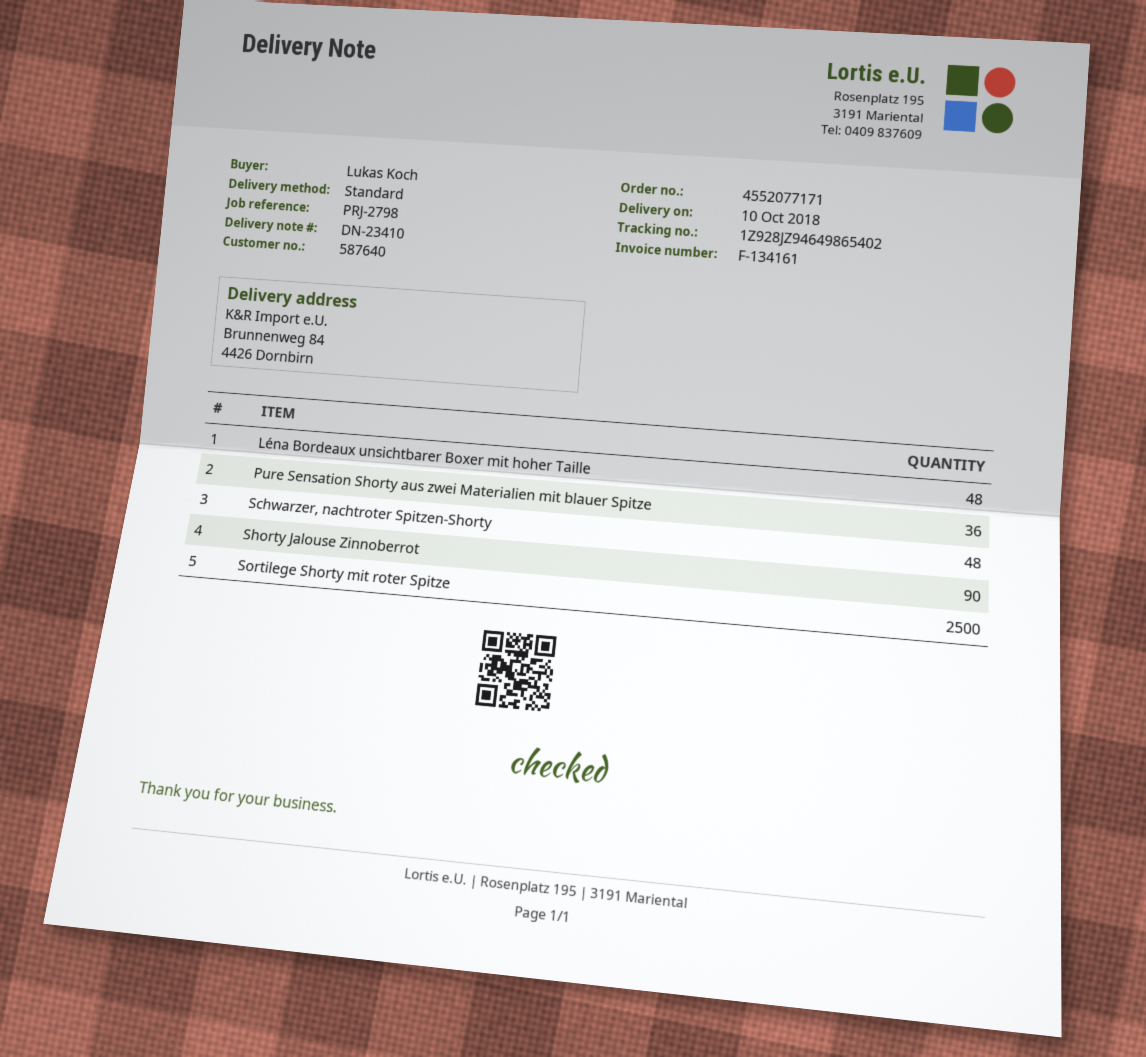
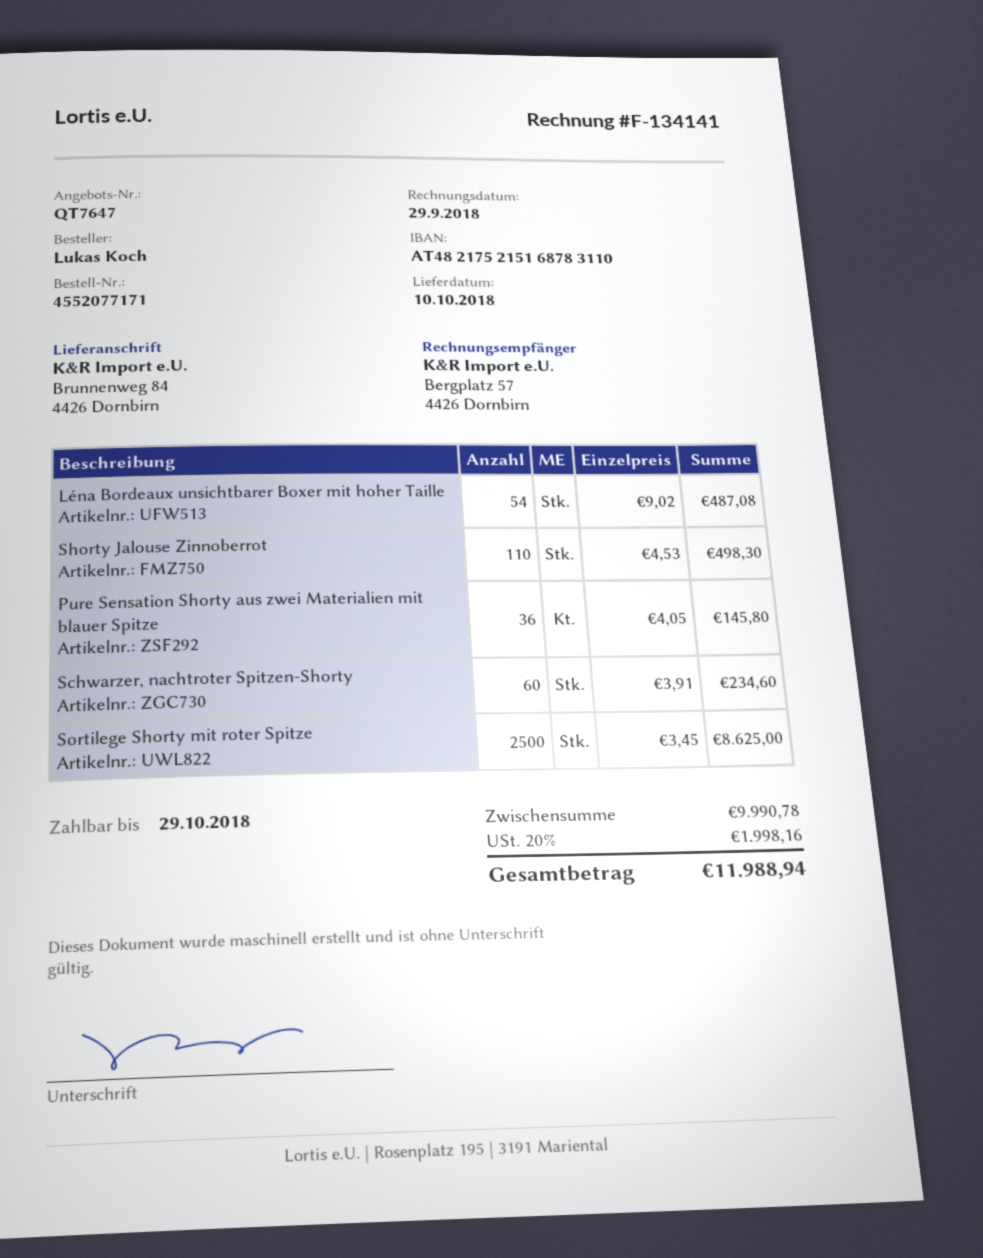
invoice number: F-134161 -> F-134141
Léna Bordeaux unsichtbarer Boxer mit hoher Taille: 48 -> 54
Schwarzer, nachtroter Spitzen-Shorty: 48 -> 60
Shorty Jalouse Zinnoberrot: 90 -> 110

